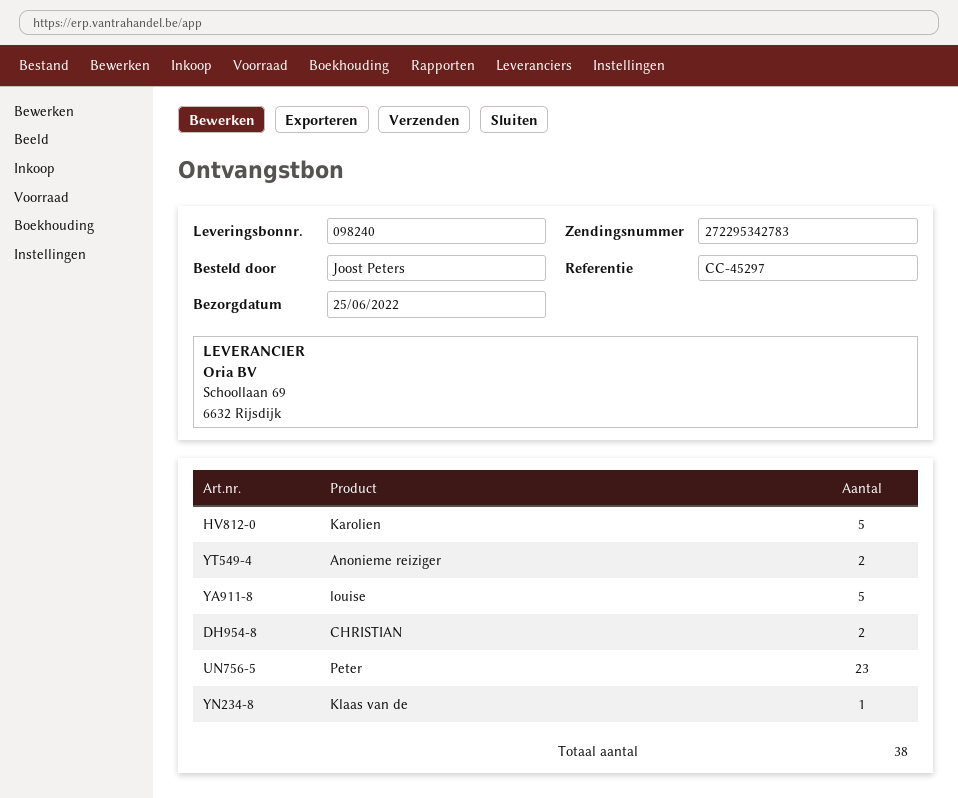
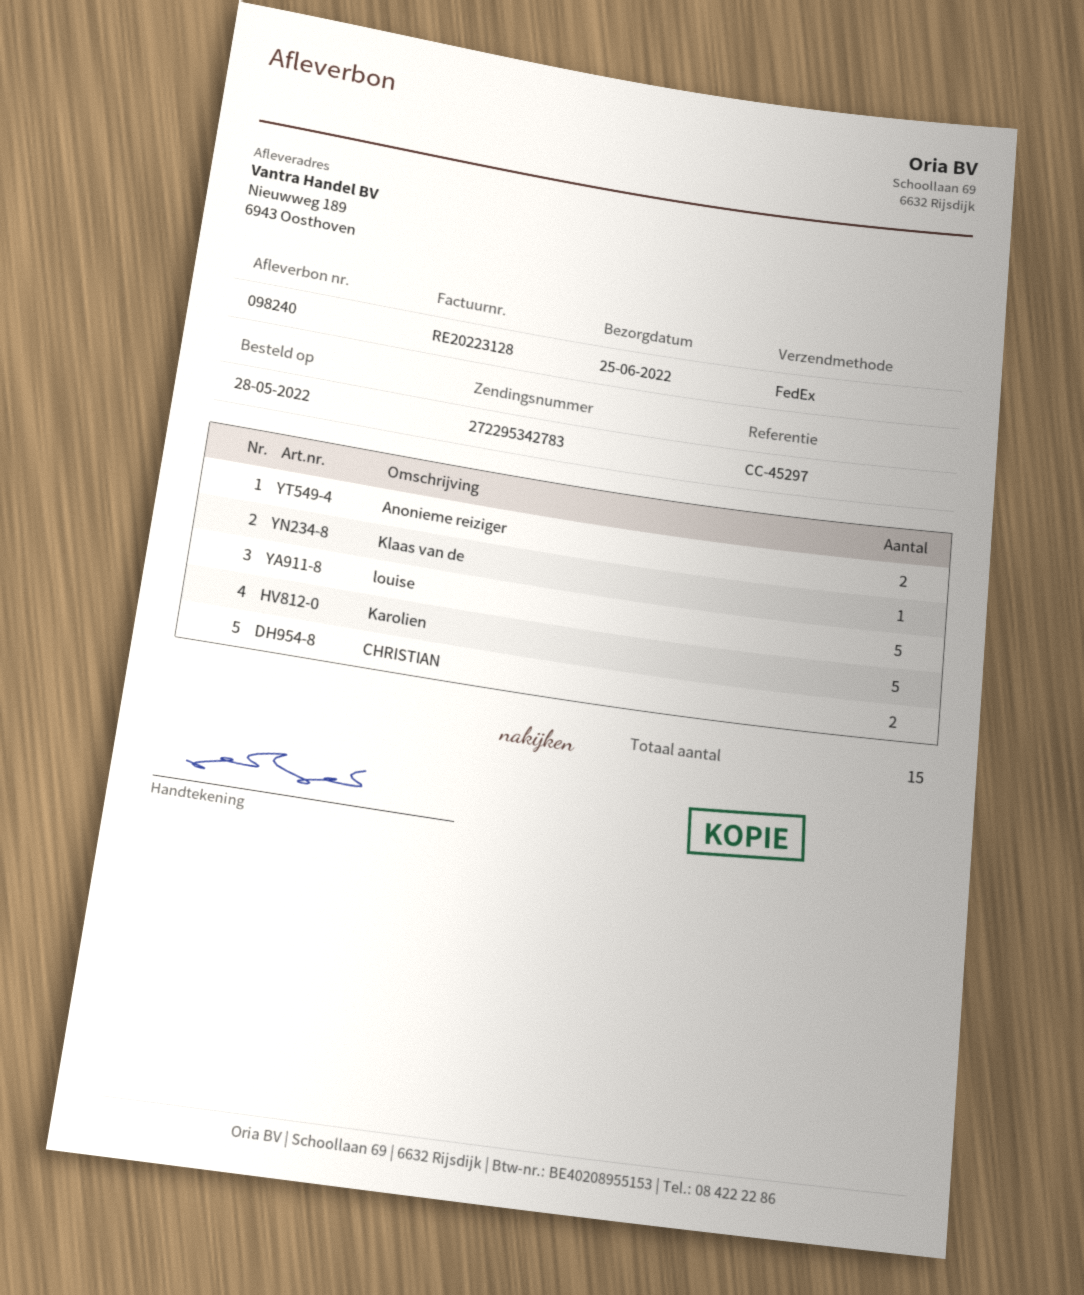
Peter: 23 -> none
total quantity: 38 -> 15

